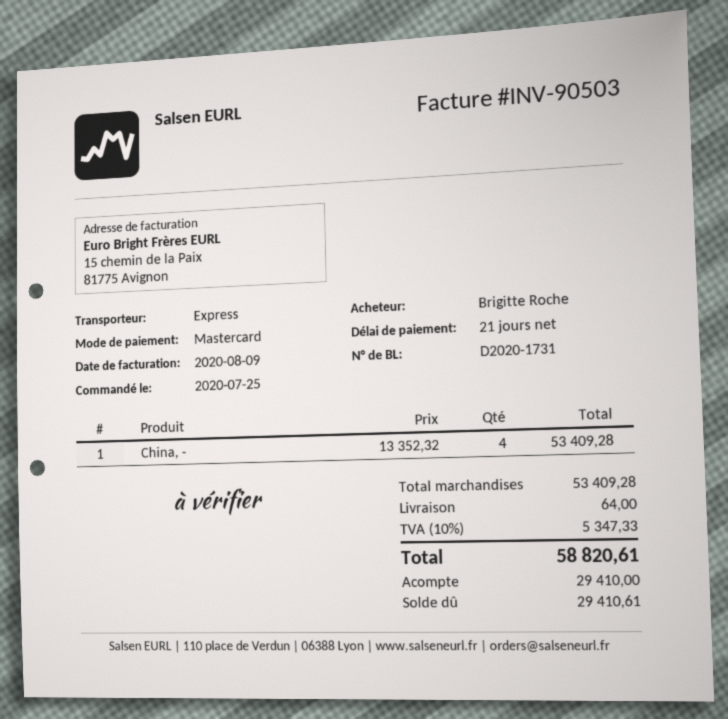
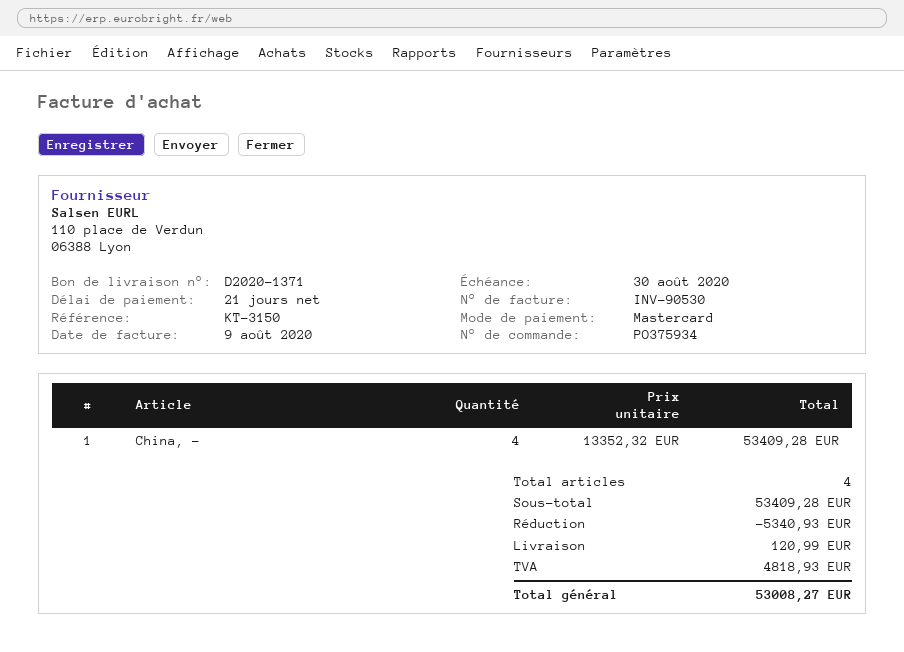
delivery note number: D2020-1731 -> D2020-1371
invoice number: INV-90503 -> INV-90530
discount: none -> 5340.93
shipping: 64.00 -> 120.99
tax: 5347.33 -> 4818.93
total: 58820.61 -> 53008.27

